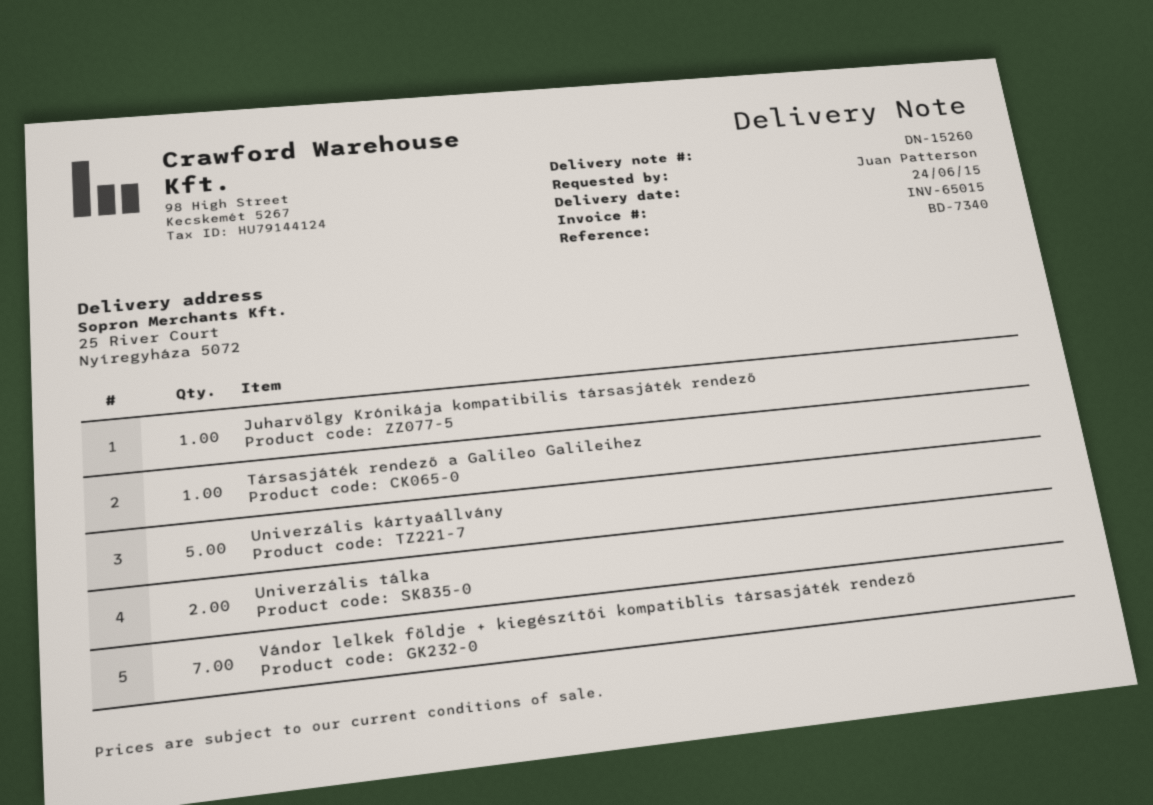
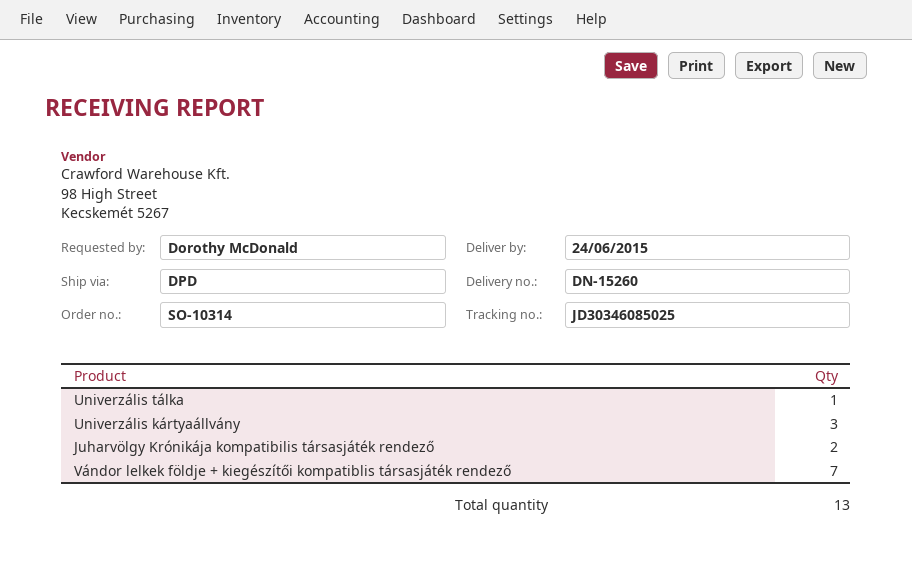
ordered by: Juan Patterson -> Dorothy McDonald
Juharvölgy Krónikája kompatibilis társasjáték rendező: 1 -> 2
Társasjáték rendező a Galileo Galileihez: 1 -> none
Univerzális kártyaállvány: 5 -> 3
Univerzális tálka: 2 -> 1

